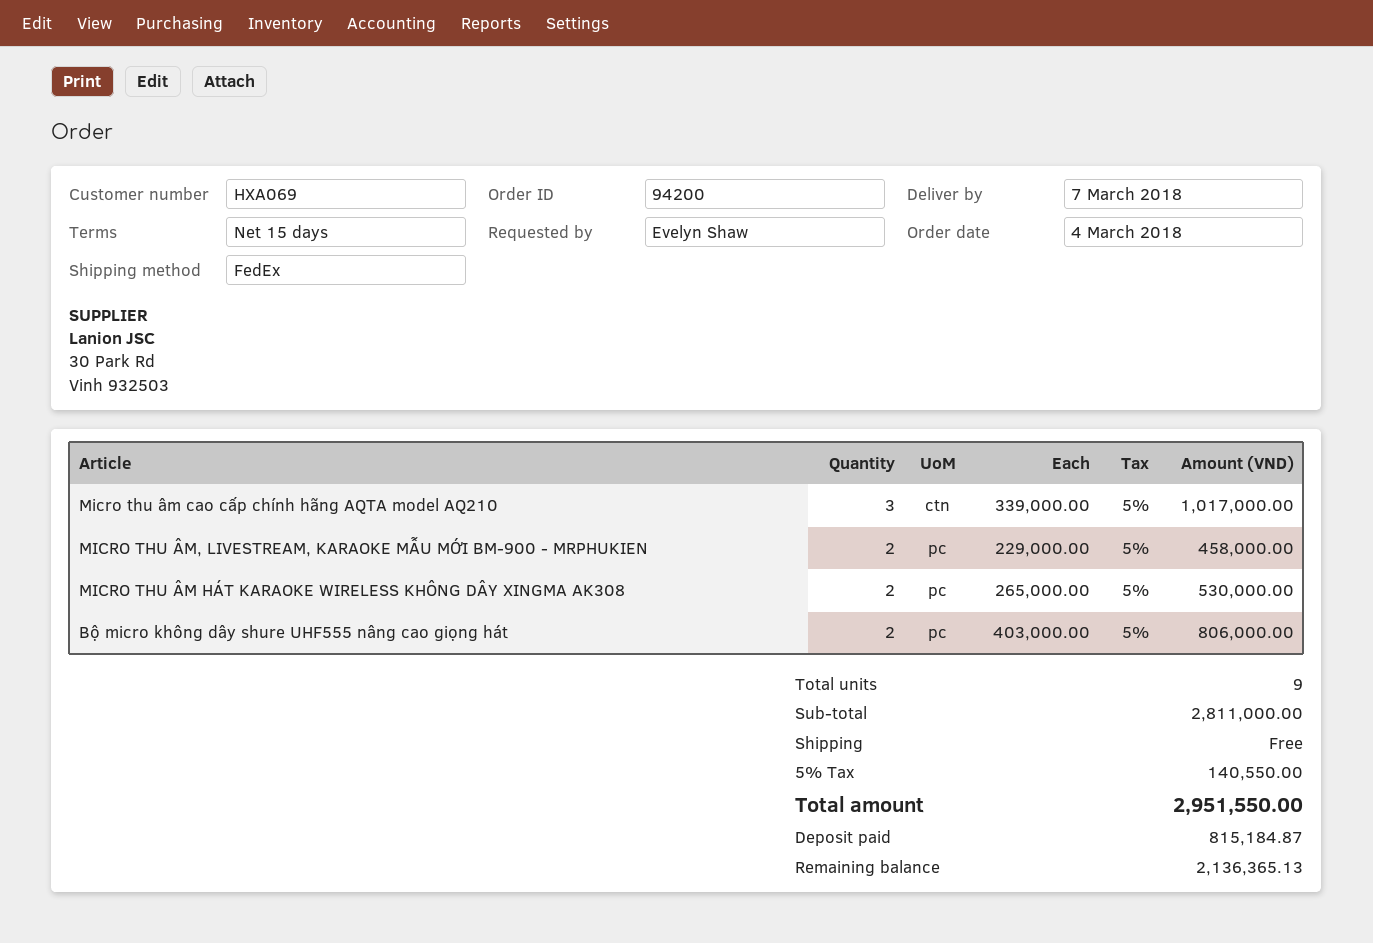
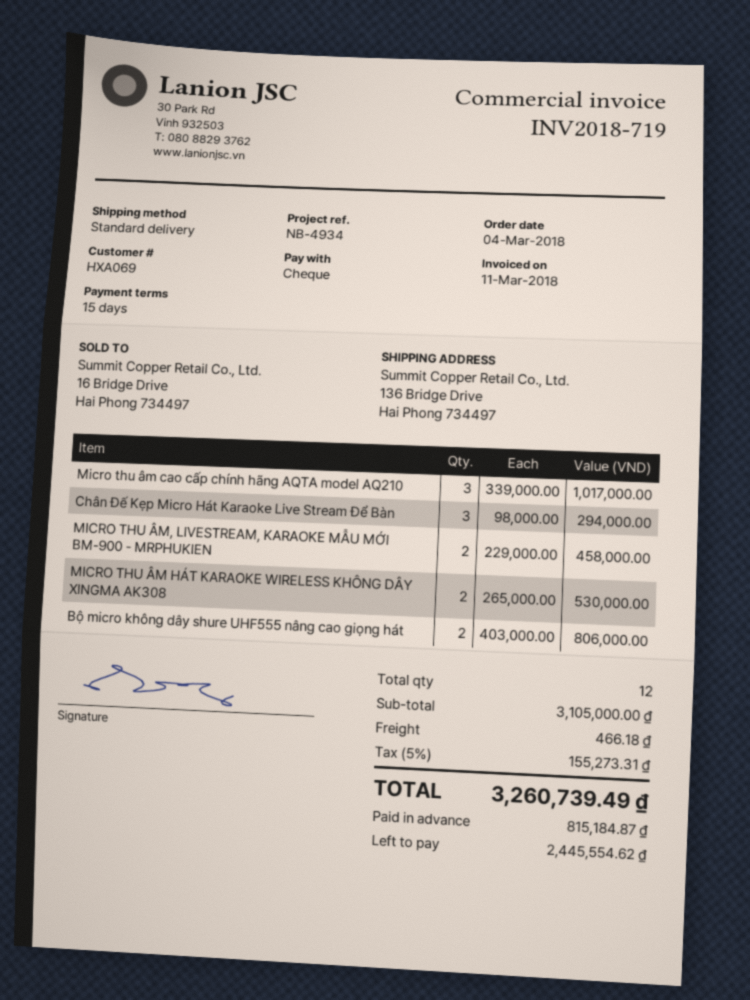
shipping method: FedEx -> standard
Chân Đế Kẹp Micro Hát Karaoke Live Stream Để Bàn: none -> 3 x 98000.00 = 294000.00
total quantity: 9 -> 12
subtotal: 2811000.00 -> 3105000.00
shipping: 0.00 -> 466.18
tax: 5% = 140550.00 -> 5% = 155273.31
total: 2951550.00 -> 3260739.49
balance: 2136365.13 -> 2445554.62

